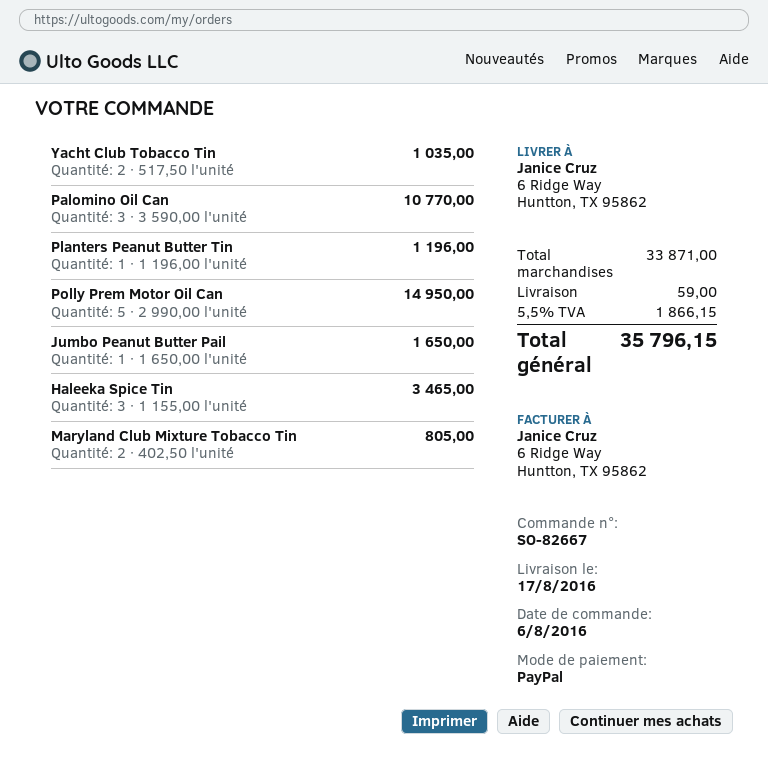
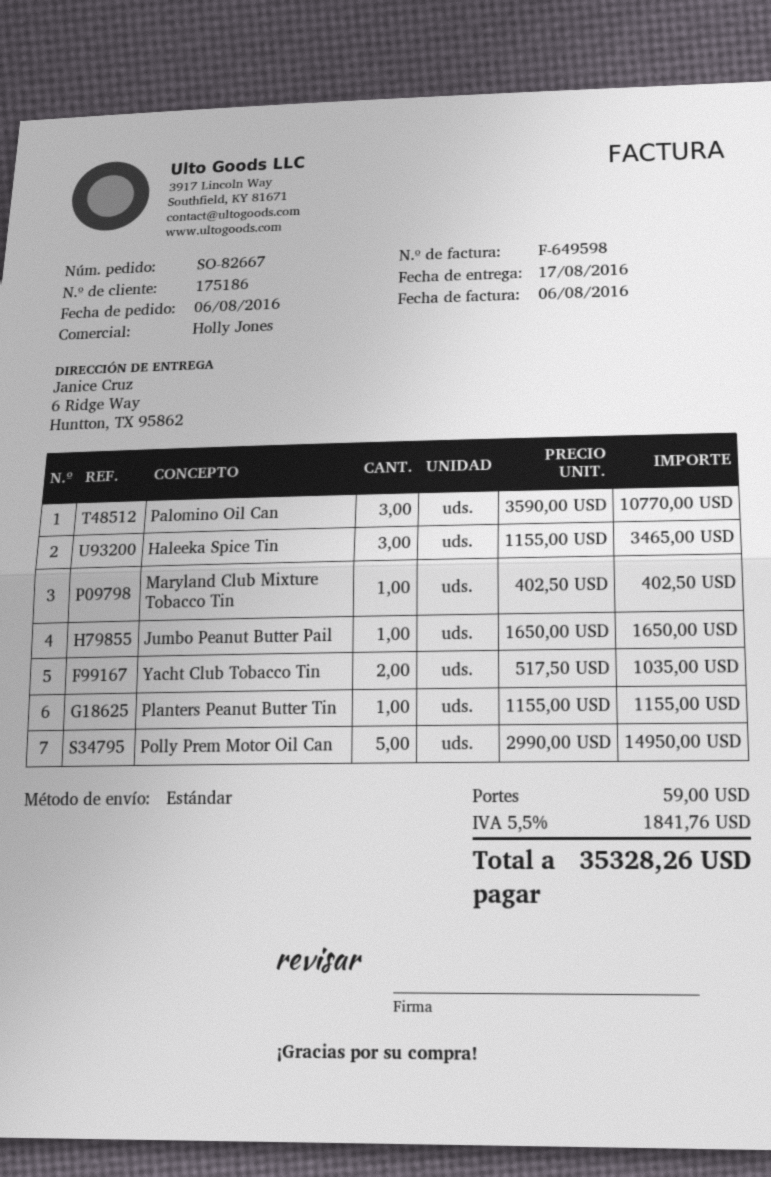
Planters Peanut Butter Tin: 1 x 1196.00 = 1196.00 -> 1 x 1155.00 = 1155.00
Maryland Club Mixture Tobacco Tin: 2 x 402.50 = 805.00 -> 1 x 402.50 = 402.50
tax: 5.5% = 1866.15 -> 5.5% = 1841.76
total: 35796.15 -> 35328.26

